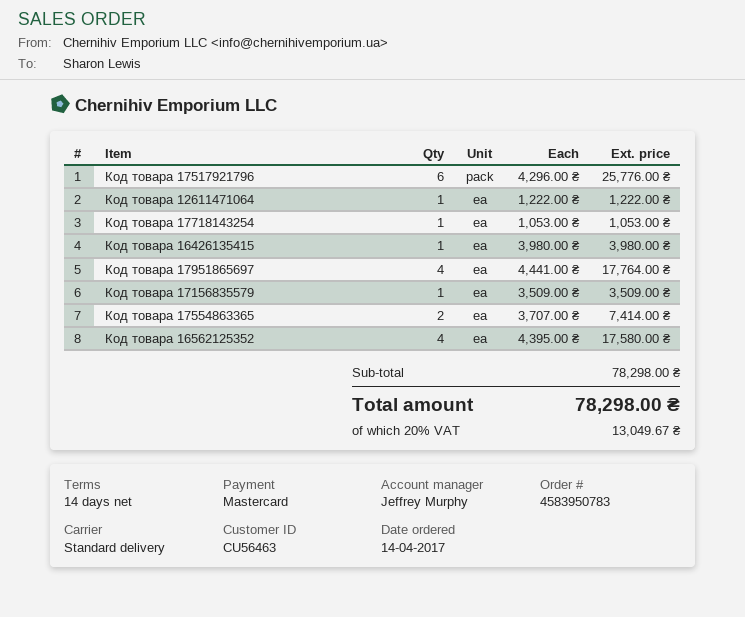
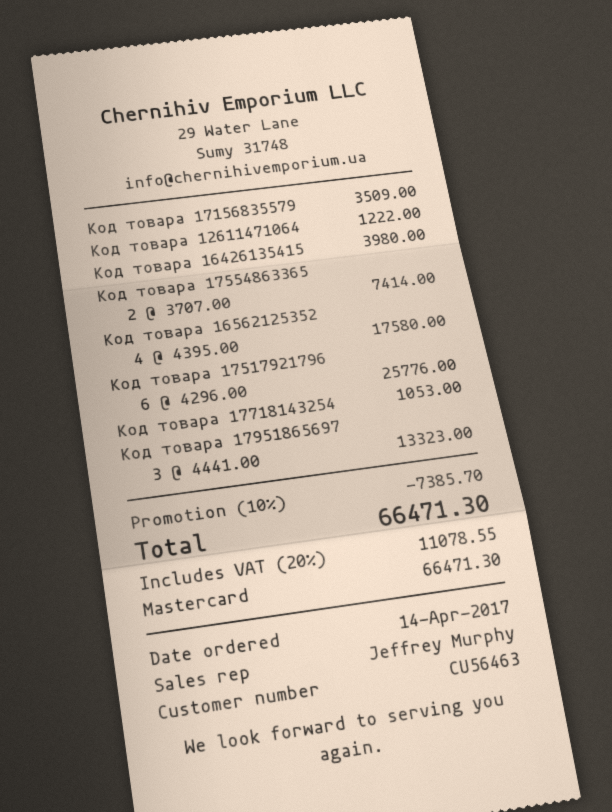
Код товара 17951865697: 4 x 4441.00 = 17764.00 -> 3 x 4441.00 = 13323.00
discount: none -> 10% = 7385.70
tax: 20% = 13049.67 -> 20% = 11078.55
total: 78298.00 -> 66471.30

